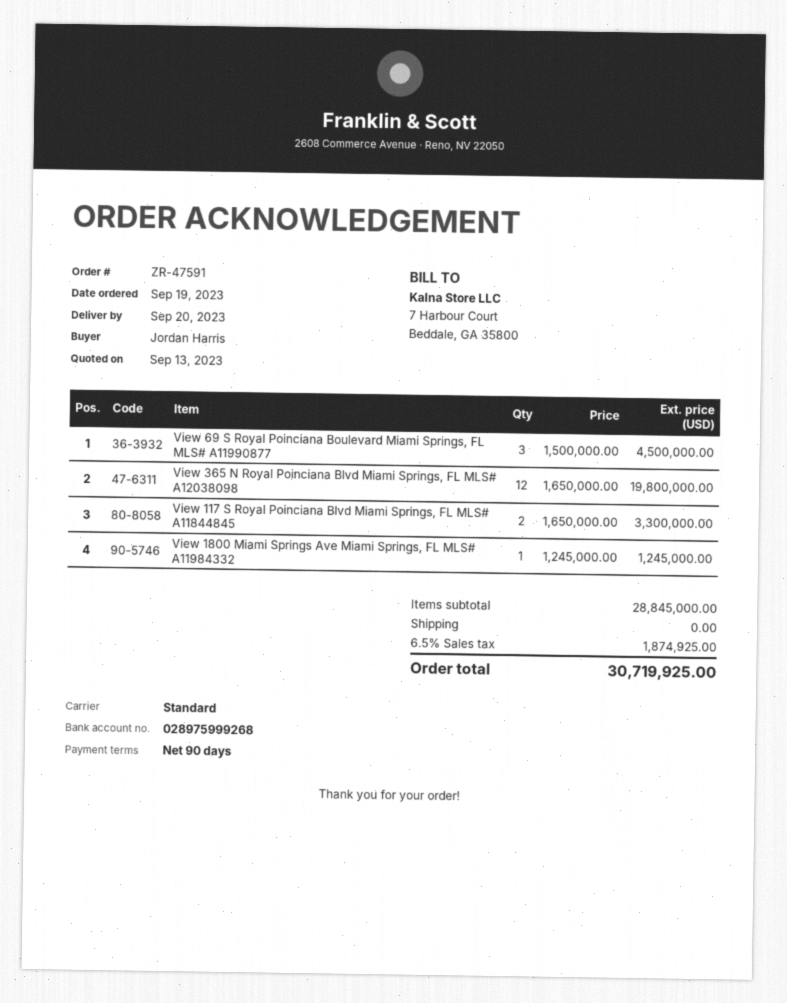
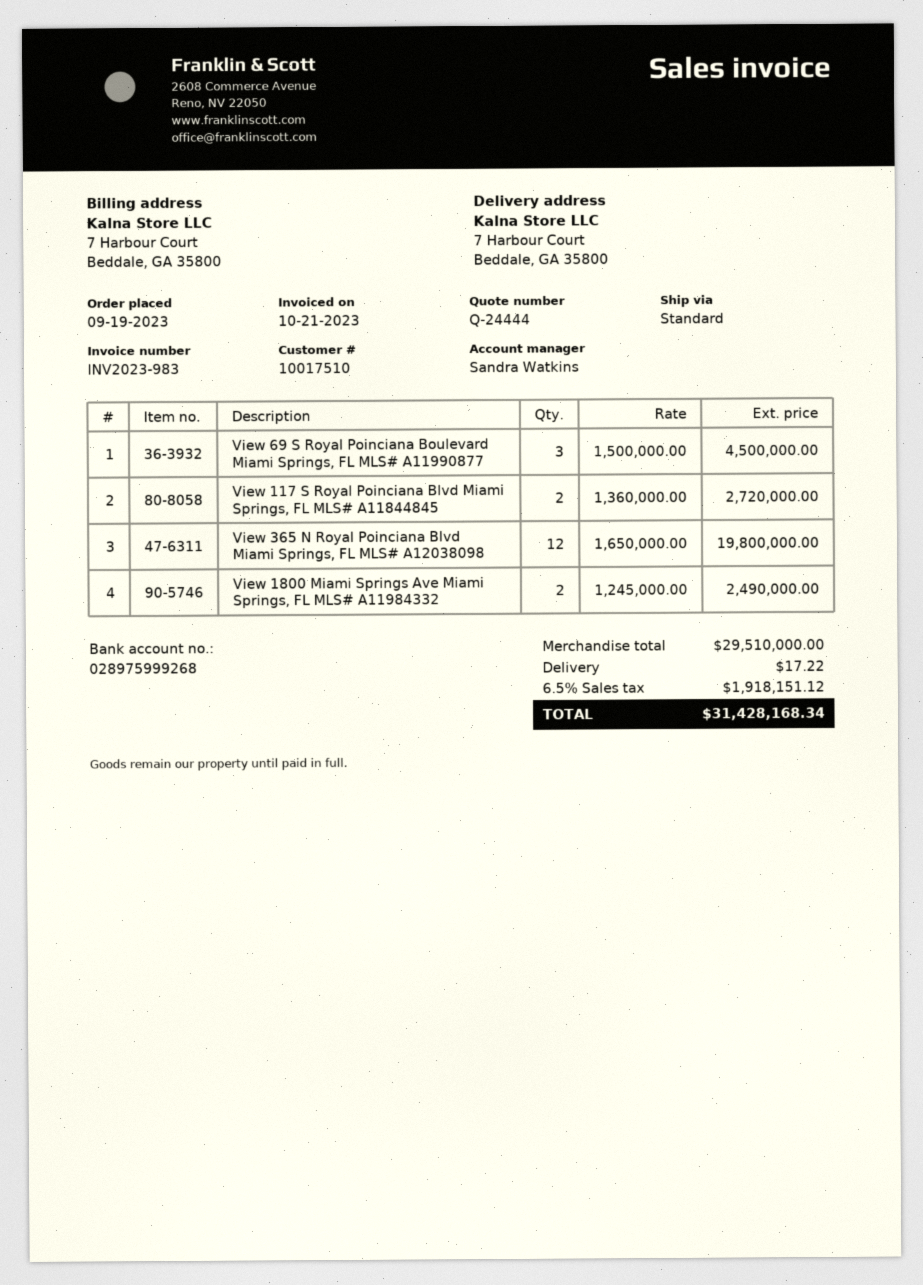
View 117 S Royal Poinciana Blvd Miami Springs, FL MLS# A11844845: 2 x 1650000.00 = 3300000.00 -> 2 x 1360000.00 = 2720000.00
View 1800 Miami Springs Ave Miami Springs, FL MLS# A11984332: 1 x 1245000.00 = 1245000.00 -> 2 x 1245000.00 = 2490000.00
subtotal: 28845000.00 -> 29510000.00
shipping: 0.00 -> 17.22
tax: 6.5% = 1874925.00 -> 6.5% = 1918151.12
total: 30719925.00 -> 31428168.34

